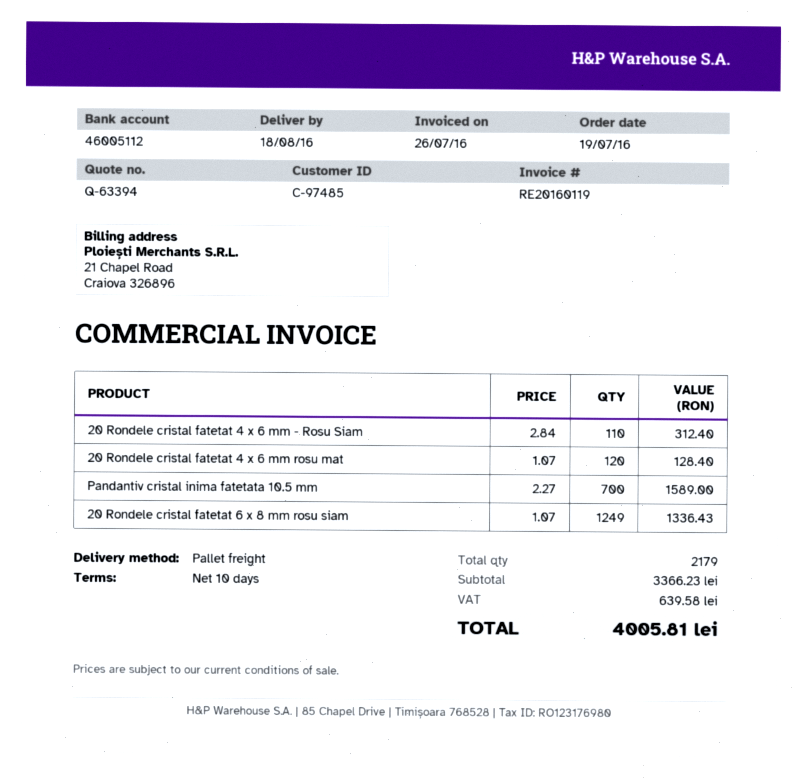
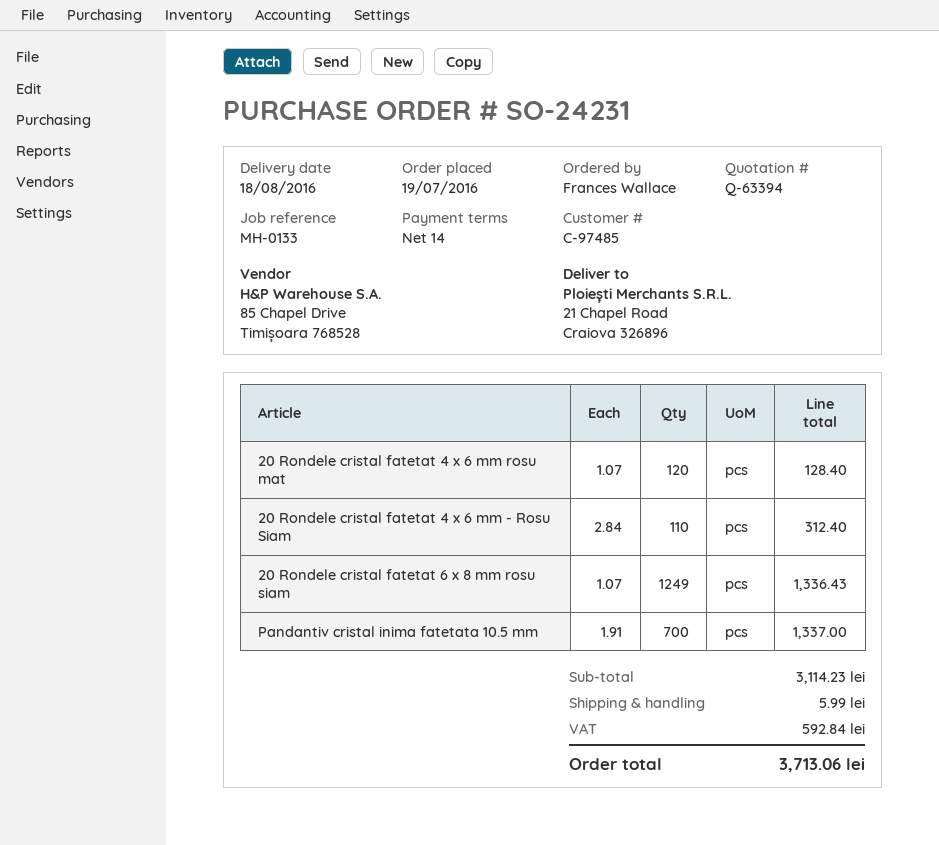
payment terms: 10 days -> 14 days
Pandantiv cristal inima fatetata 10.5 mm: 700 x 2.27 = 1589.00 -> 700 x 1.91 = 1337.00
subtotal: 3366.23 -> 3114.23
shipping: none -> 5.99
tax: 639.58 -> 592.84
total: 4005.81 -> 3713.06

